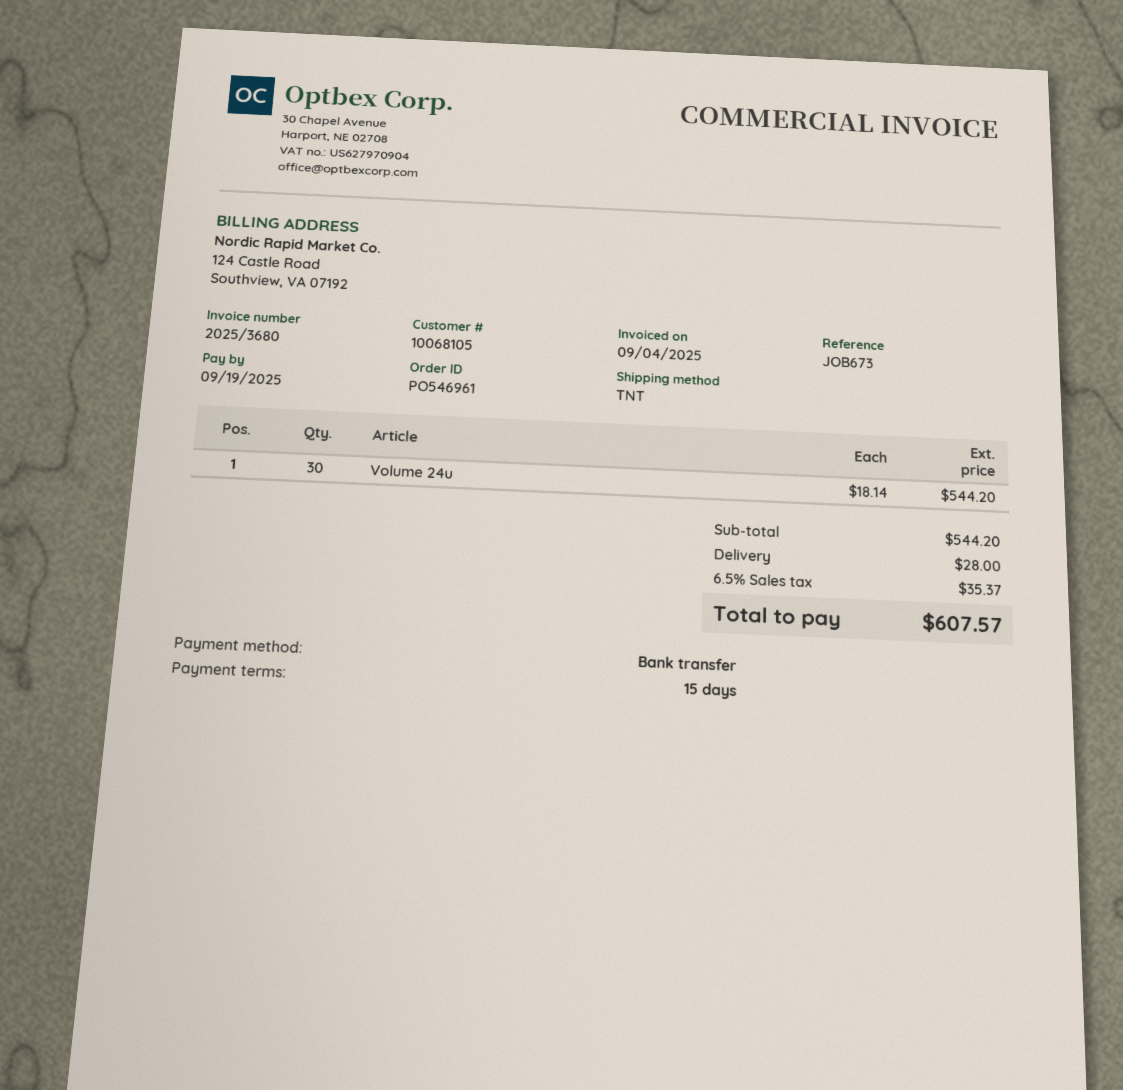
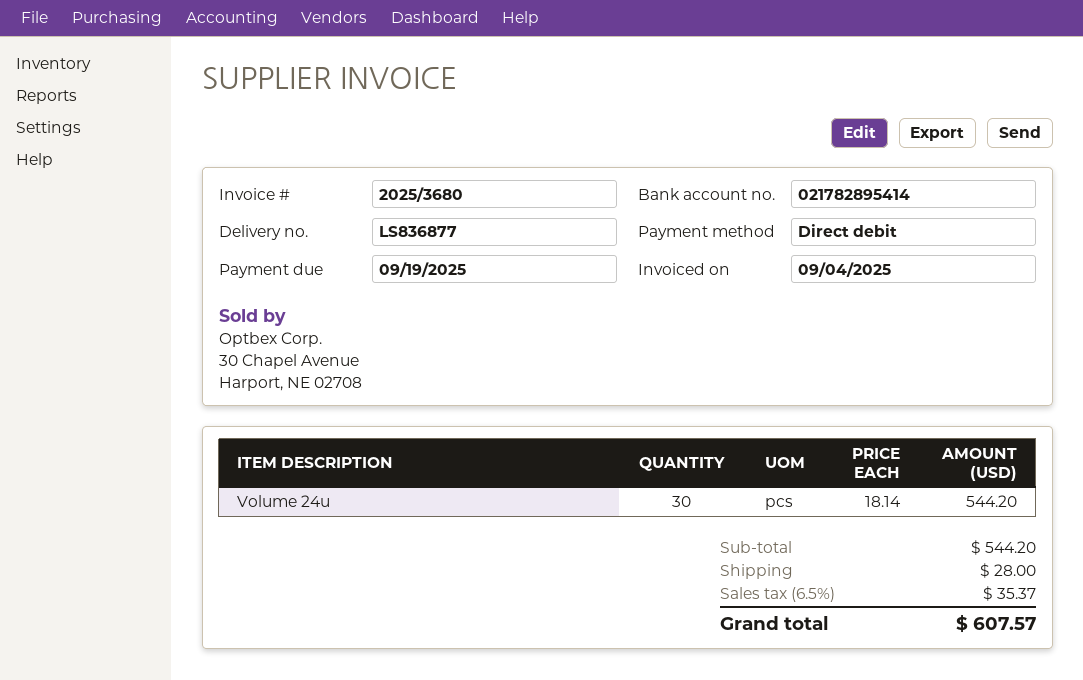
payment method: bank transfer -> direct debit

